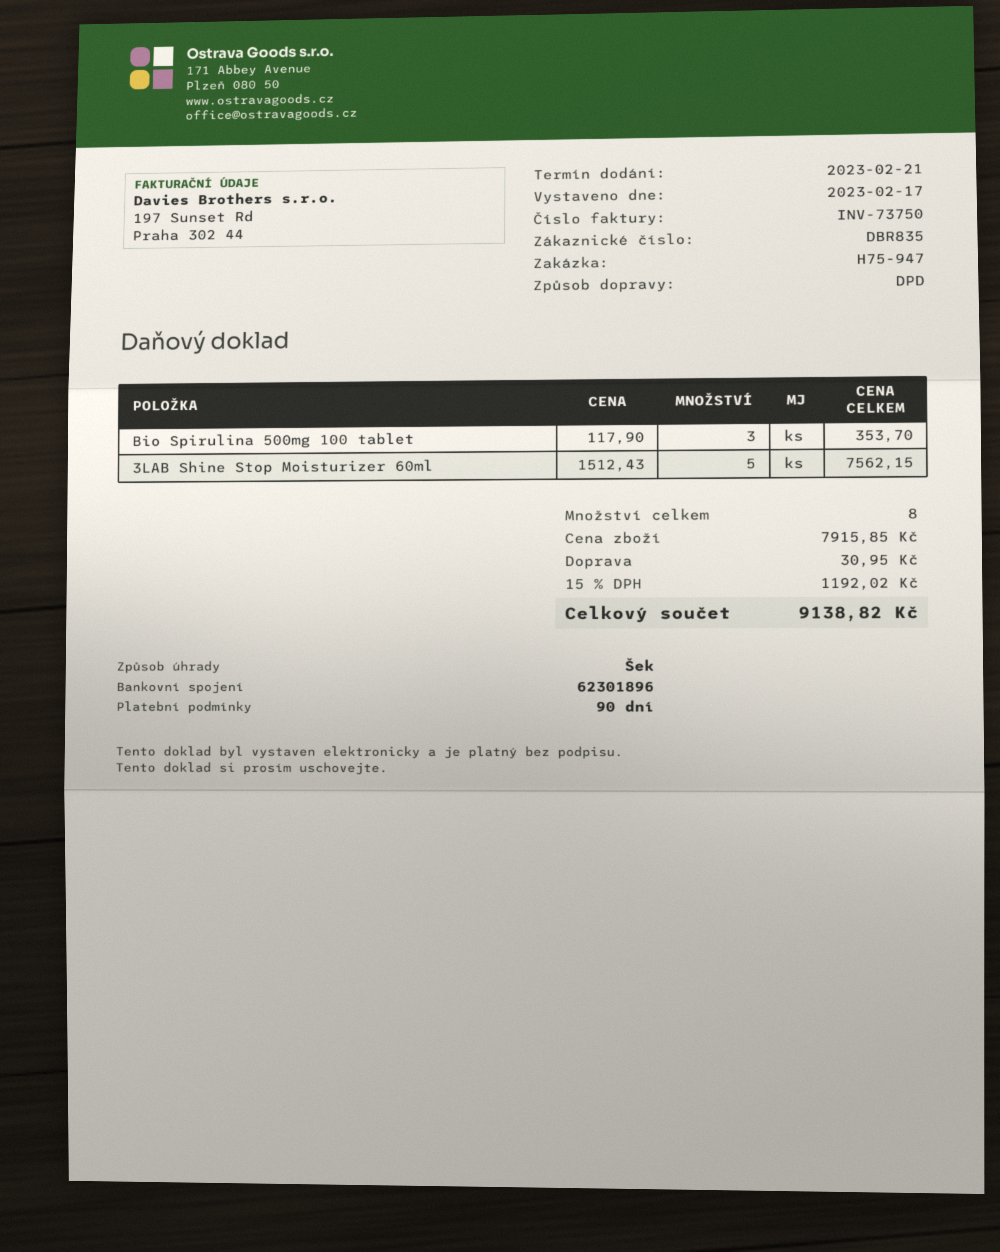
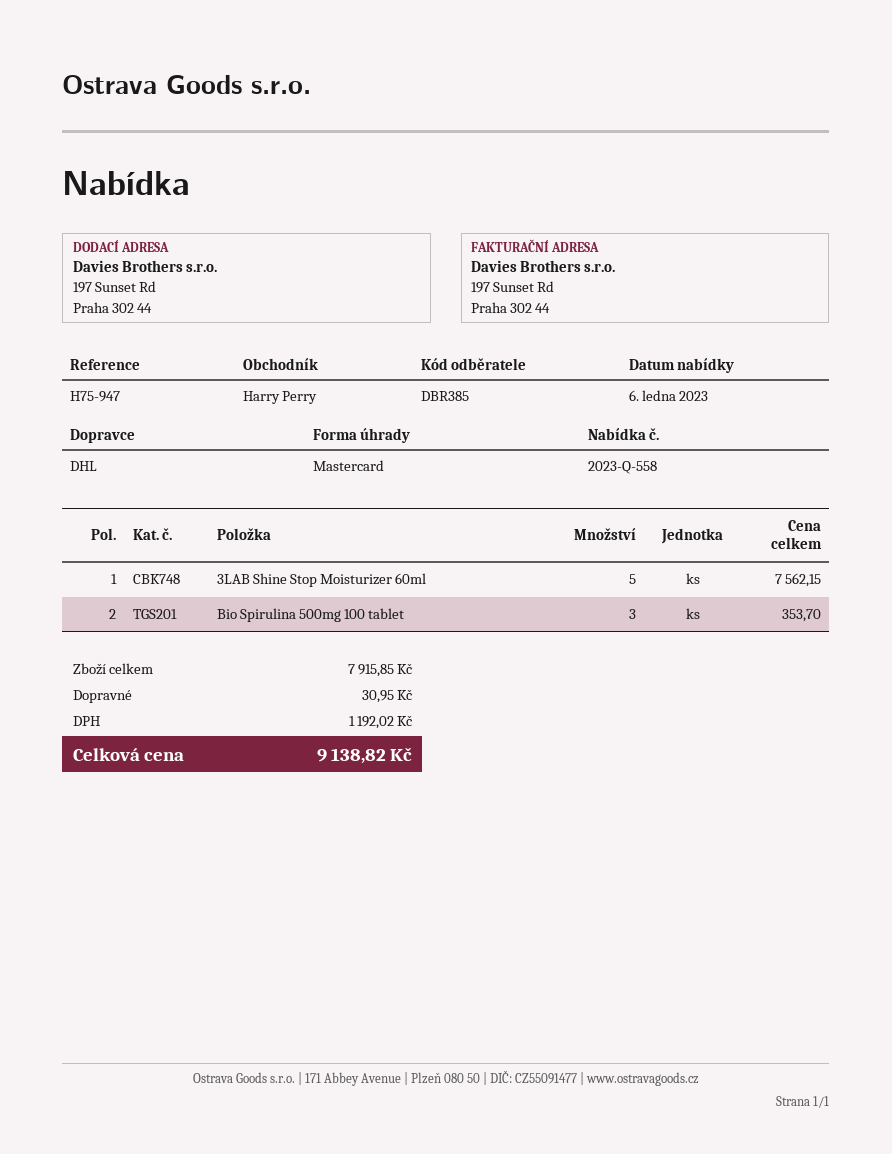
customer number: DBR835 -> DBR385
payment method: cheque -> Mastercard
shipping method: DPD -> DHL

